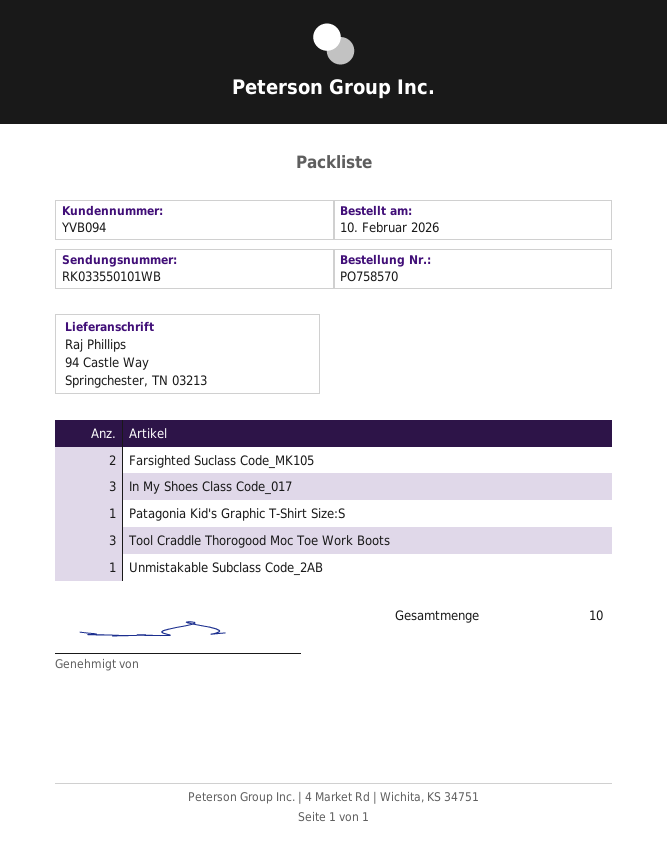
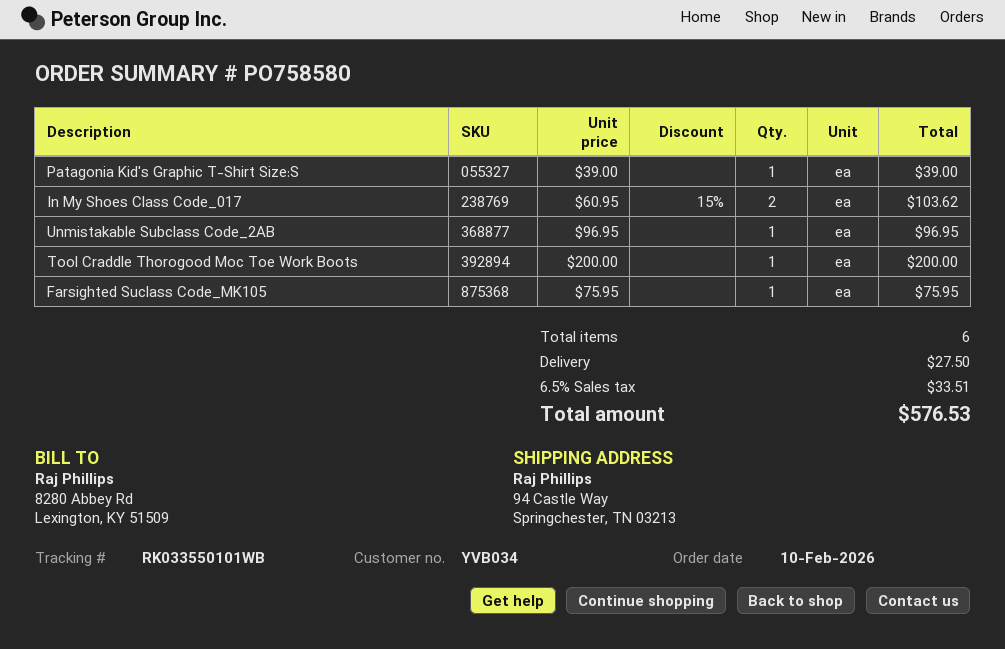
order number: PO758570 -> PO758580
customer number: YVB094 -> YVB034
Farsighted Suclass Code_MK105: 2 -> 1
In My Shoes Class Code_017: 3 -> 2
Tool Craddle Thorogood Moc Toe Work Boots: 3 -> 1
total quantity: 10 -> 6

